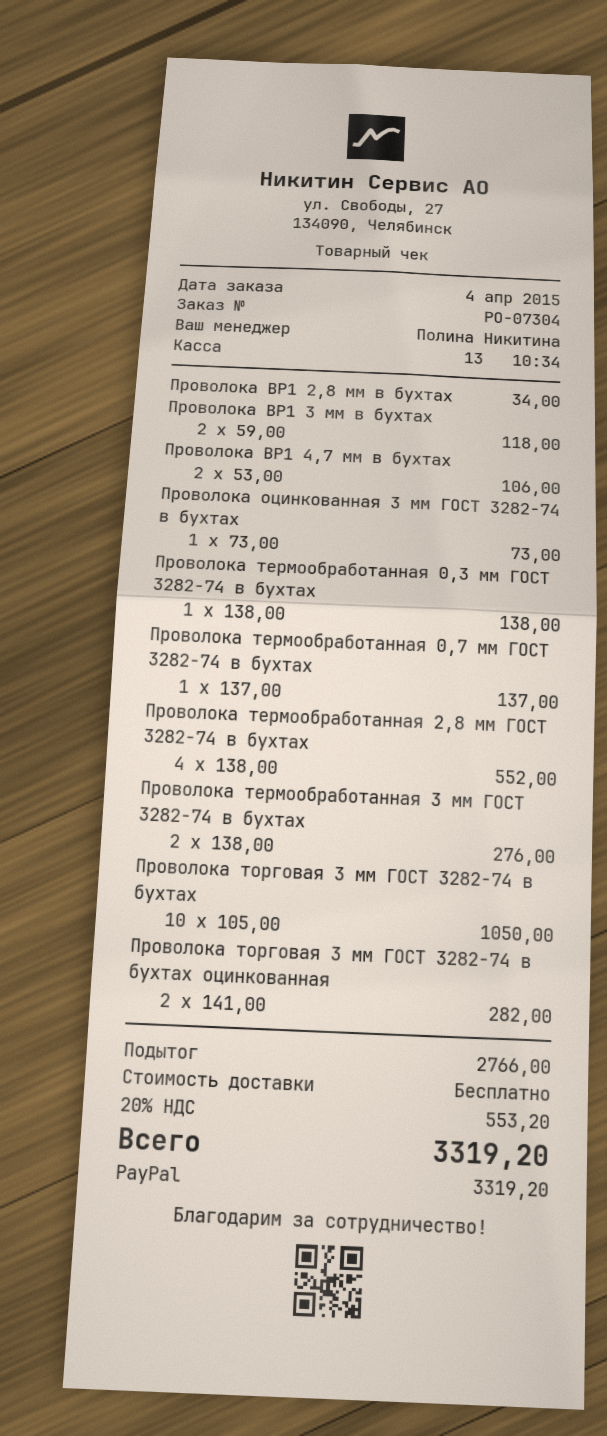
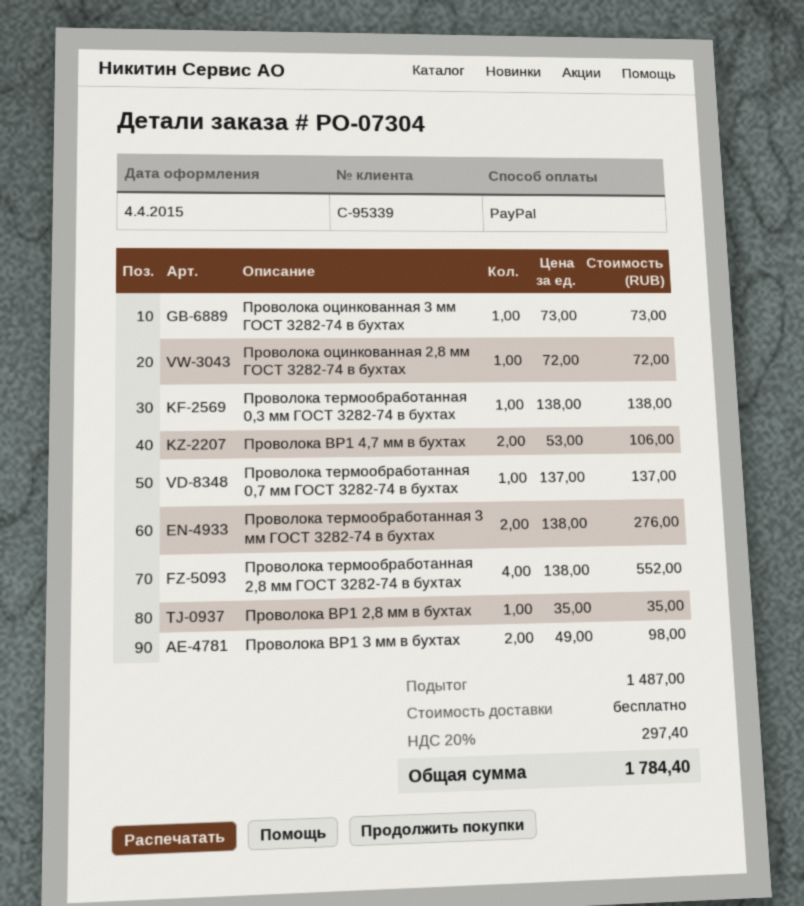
Проволока ВР1 2,8 мм в бухтах: 1 x 34.00 = 34.00 -> 1 x 35.00 = 35.00
Проволока ВР1 3 мм в бухтах: 2 x 59.00 = 118.00 -> 2 x 49.00 = 98.00
Проволока торговая 3 мм ГОСТ 3282-74 в бухтах: 10 x 105.00 = 1050.00 -> none
Проволока торговая 3 мм ГОСТ 3282-74 в бухтах оцинкованная: 2 x 141.00 = 282.00 -> none
Проволока оцинкованная 2,8 мм ГОСТ 3282-74 в бухтах: none -> 1 x 72.00 = 72.00
subtotal: 2766.00 -> 1487.00
tax: 20% = 553.20 -> 20% = 297.40
total: 3319.20 -> 1784.40

